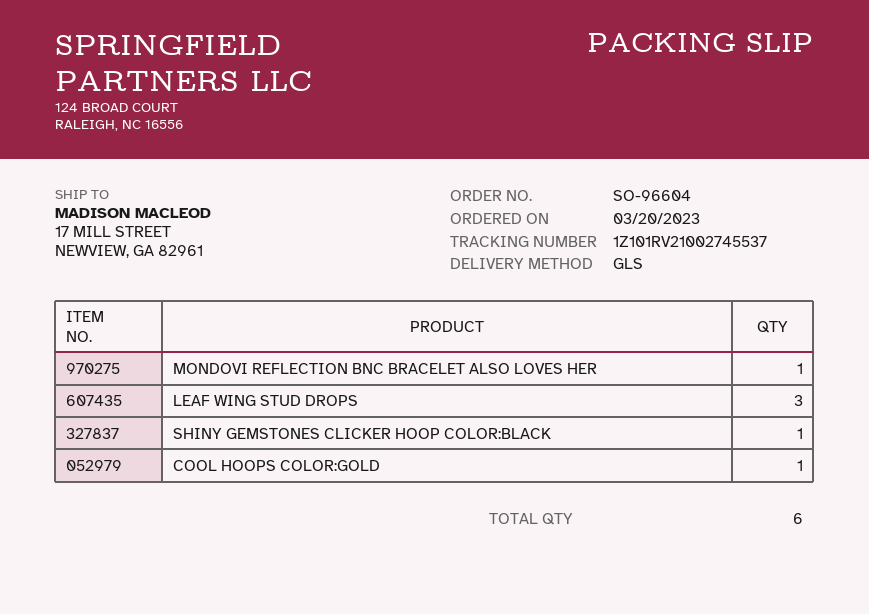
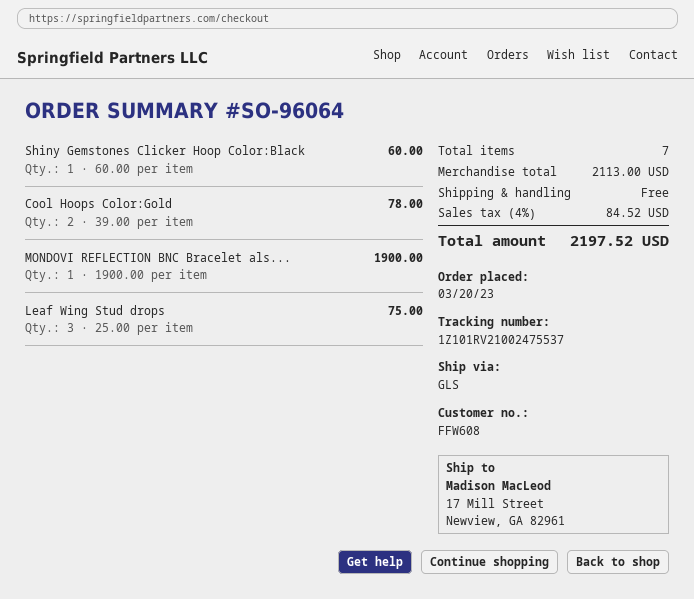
order number: SO-96604 -> SO-96064
tracking number: 1Z101RV21002745537 -> 1Z101RV21002475537
COOL HOOPS COLOR:GOLD: 1 -> 2
total quantity: 6 -> 7

